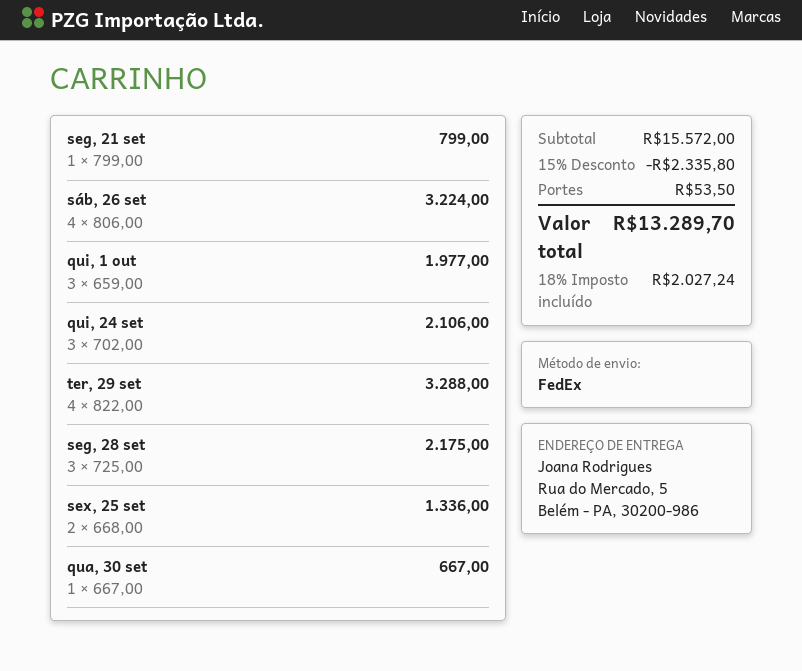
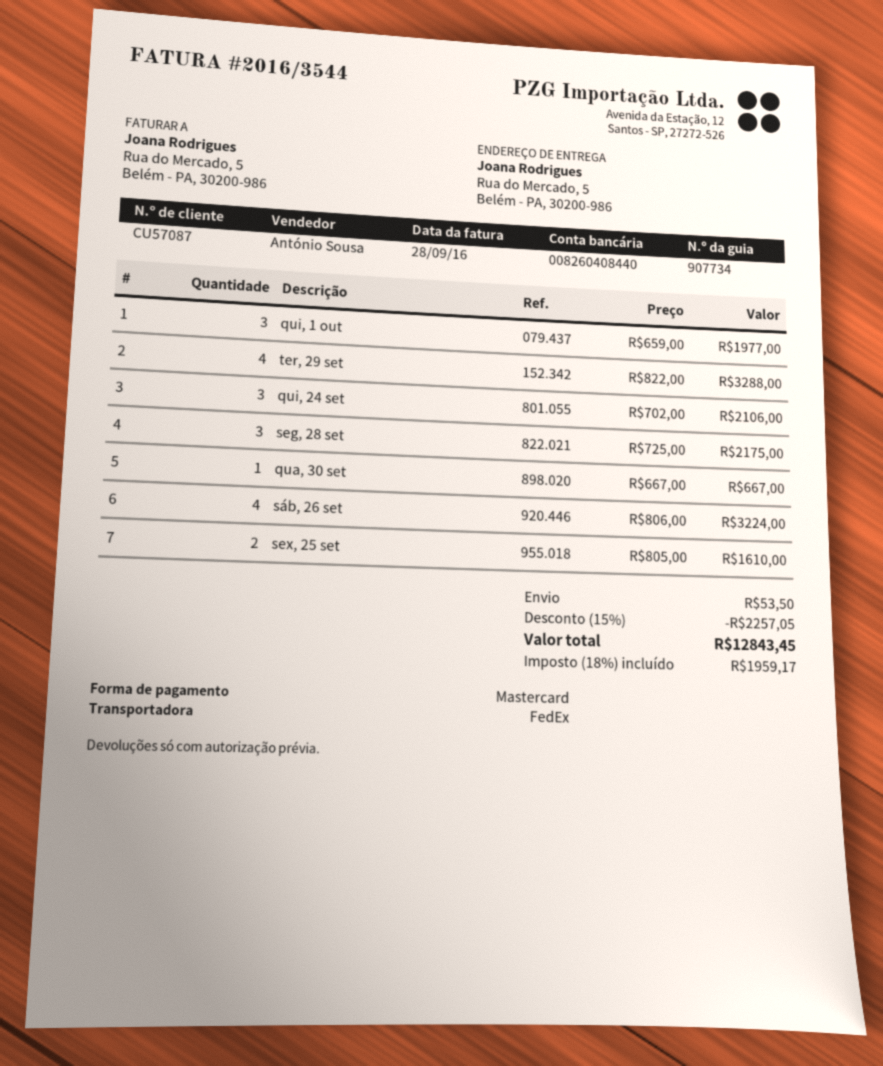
seg, 21 set: 1 x 799.00 = 799.00 -> none
sex, 25 set: 2 x 668.00 = 1336.00 -> 2 x 805.00 = 1610.00
discount: 15% = 2335.80 -> 15% = 2257.05
tax: 18% = 2027.24 -> 18% = 1959.17
total: 13289.70 -> 12843.45

